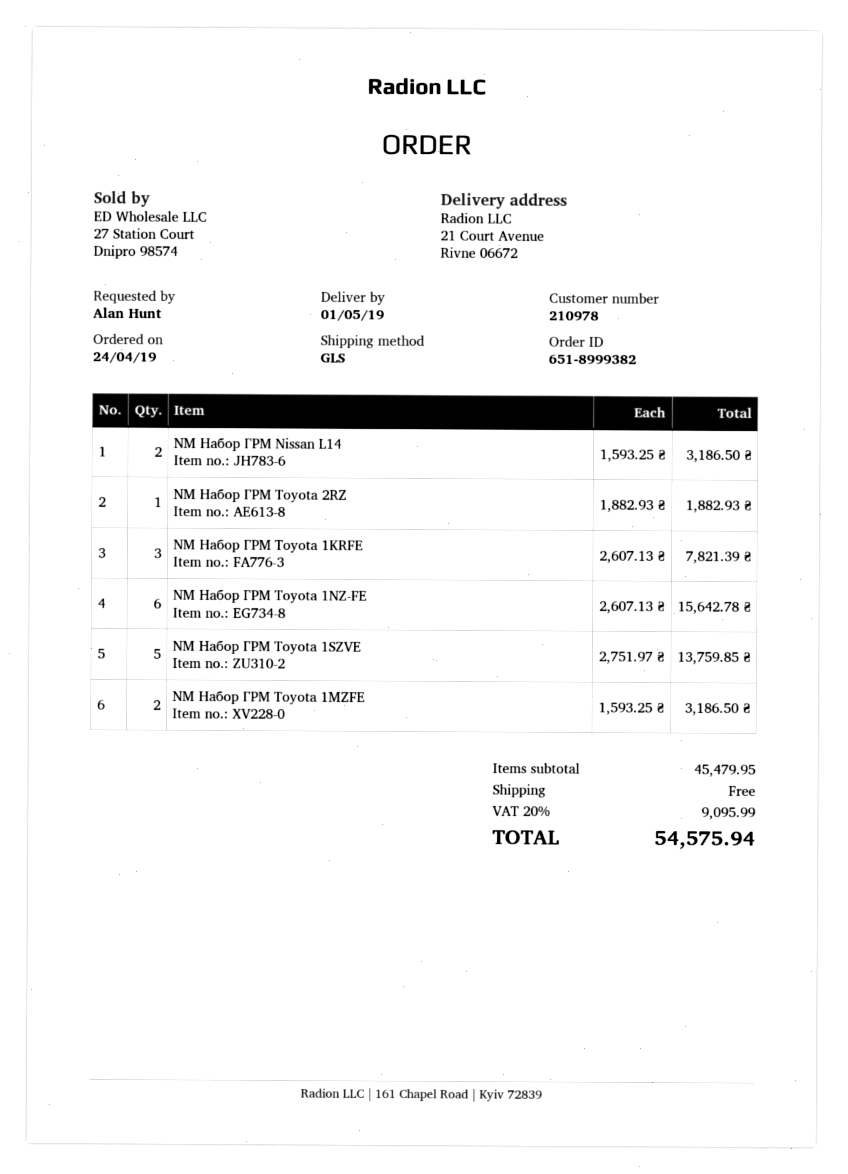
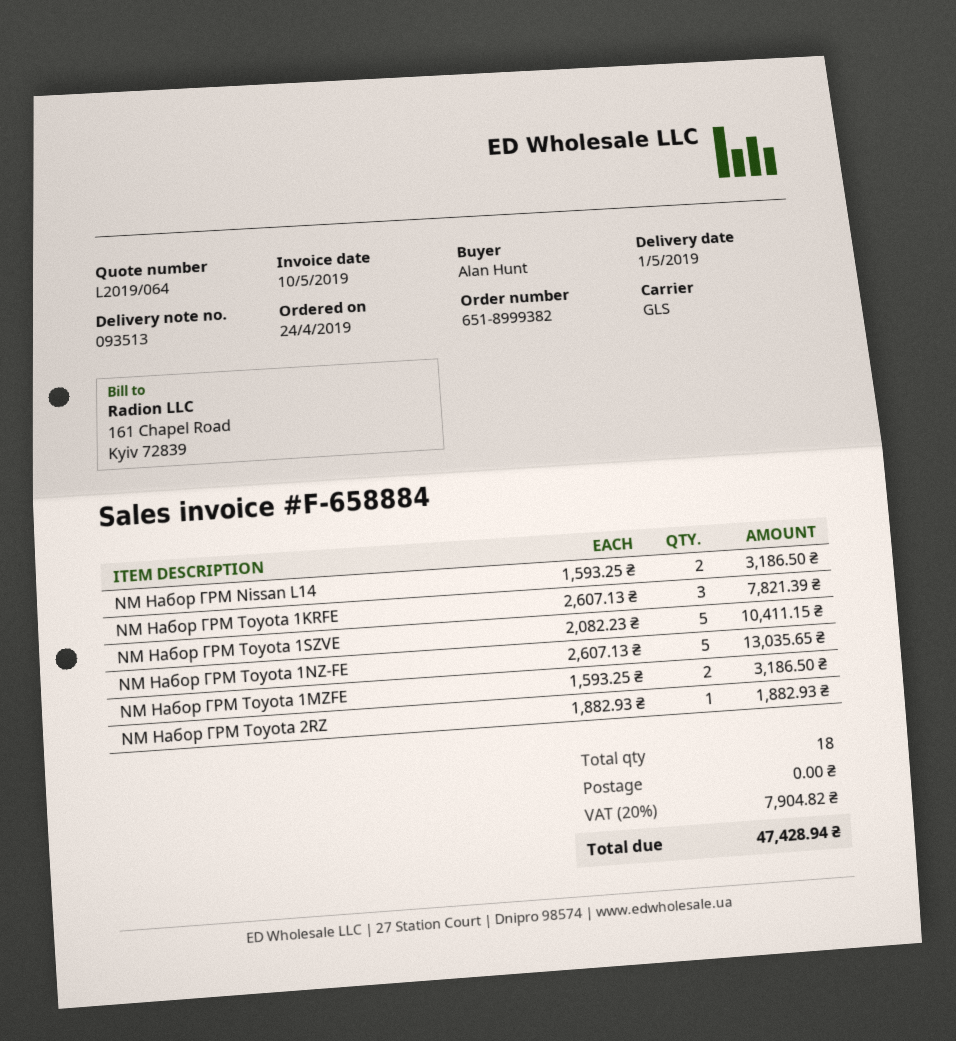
NM Набор ГРМ Toyota 1NZ-FE: 6 x 2607.13 = 15642.78 -> 5 x 2607.13 = 13035.65
NM Набор ГРМ Toyota 1SZVE: 5 x 2751.97 = 13759.85 -> 5 x 2082.23 = 10411.15
tax: 20% = 9095.99 -> 20% = 7904.82
total: 54575.94 -> 47428.94

